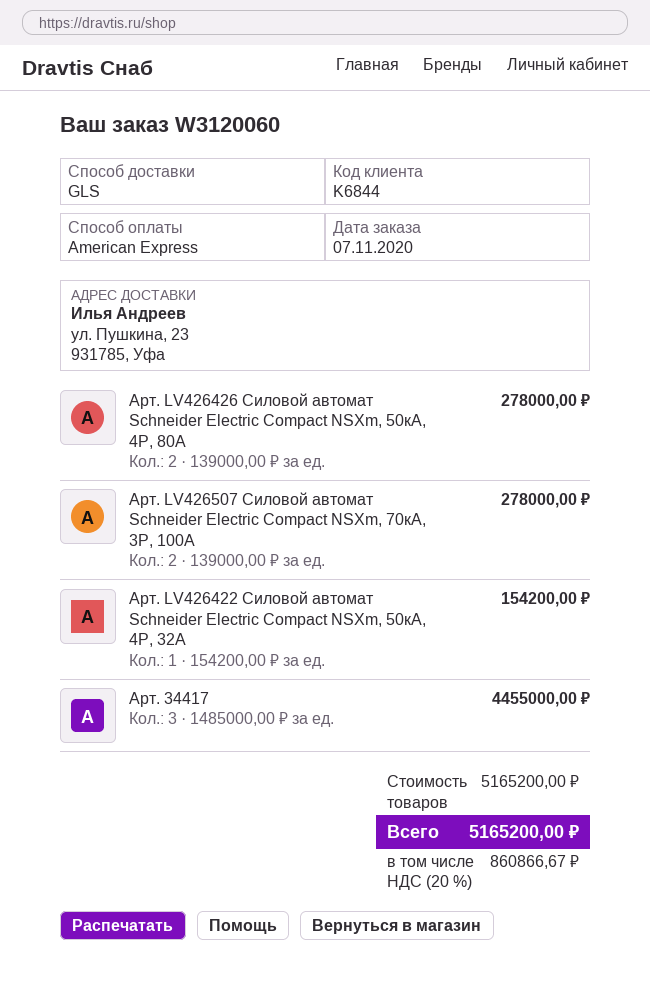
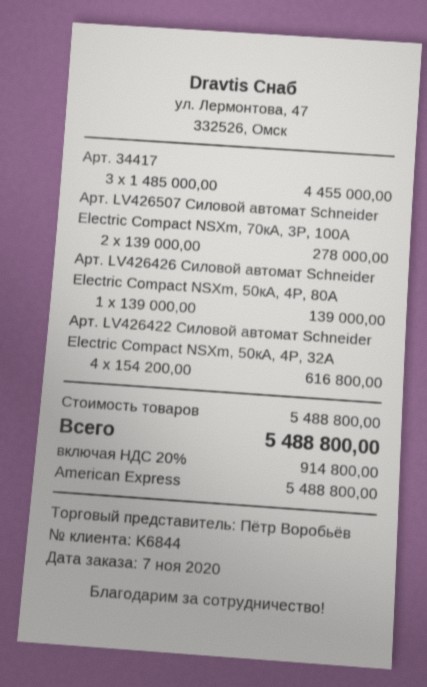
Арт. LV426426 Силовой автомат Schneider Electric Compact NSXm, 50кА, 4P, 80А: 2 x 139000.00 = 278000.00 -> 1 x 139000.00 = 139000.00
Арт. LV426422 Силовой автомат Schneider Electric Compact NSXm, 50кА, 4P, 32А: 1 x 154200.00 = 154200.00 -> 4 x 154200.00 = 616800.00
subtotal: 5165200.00 -> 5488800.00
tax: 20% = 860866.67 -> 20% = 914800.00
total: 5165200.00 -> 5488800.00

